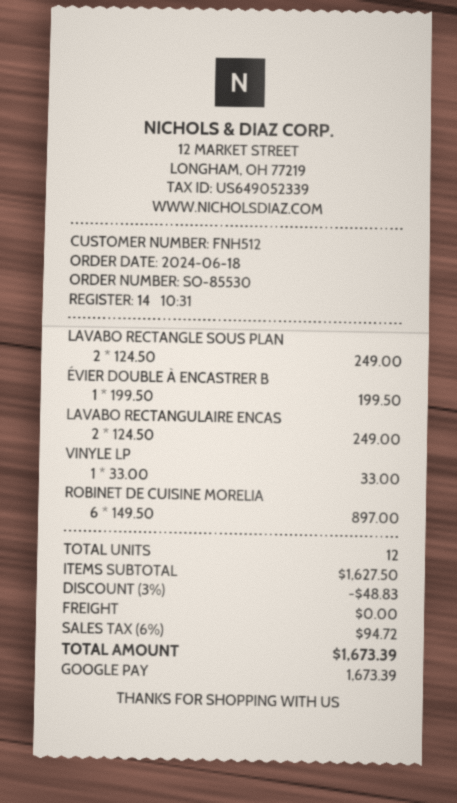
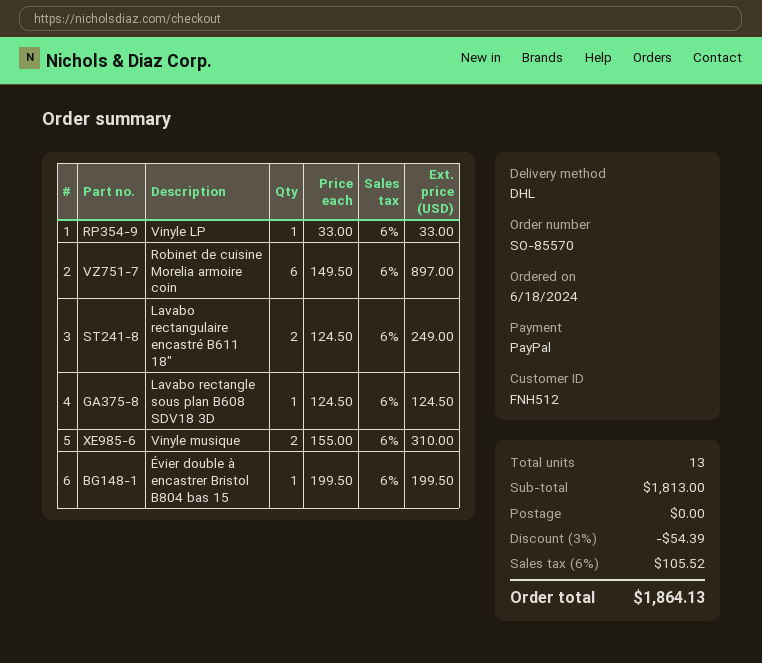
order number: SO-85530 -> SO-85570
payment method: Google Pay -> PayPal
LAVABO RECTANGLE SOUS PLAN: 2 x 124.50 = 249.00 -> 1 x 124.50 = 124.50
Vinyle musique: none -> 2 x 155.00 = 310.00
total quantity: 12 -> 13
subtotal: 1627.50 -> 1813.00
discount: 3% = 48.83 -> 3% = 54.39
tax: 6% = 94.72 -> 6% = 105.52
total: 1673.39 -> 1864.13

